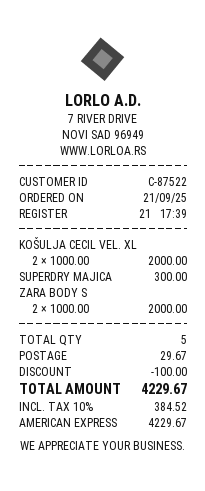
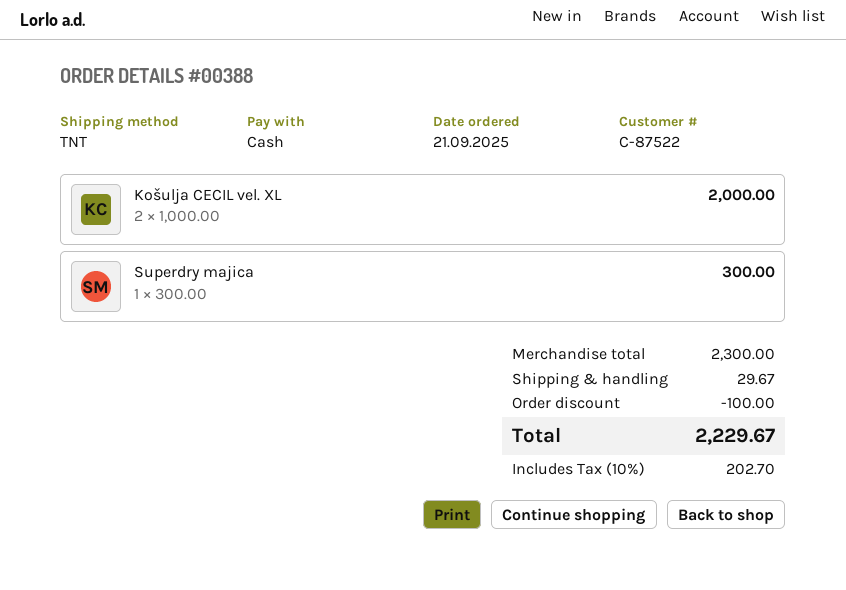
payment method: American Express -> cash
ZARA BODY S: 2 x 1000.00 = 2000.00 -> none
tax: 10% = 384.52 -> 10% = 202.70
total: 4229.67 -> 2229.67

